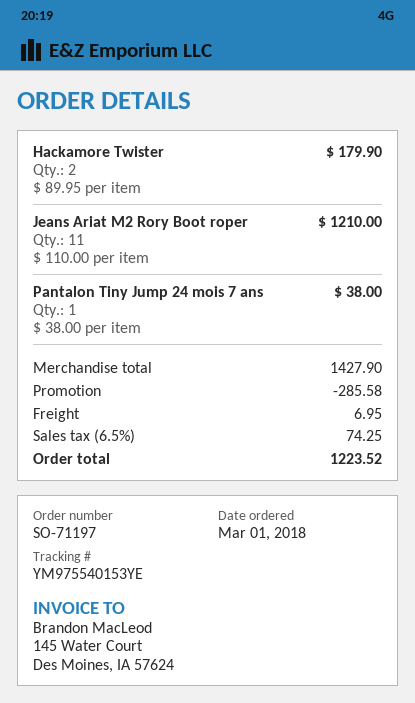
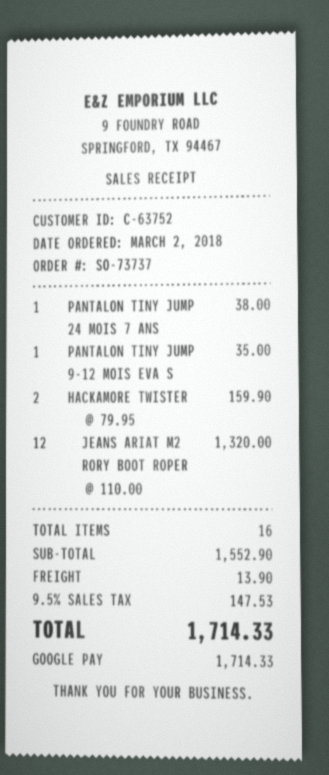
order number: SO-71197 -> SO-73737
order date: 2018-03-01 -> 2018-03-02
Hackamore Twister: 2 x 89.95 = 179.90 -> 2 x 79.95 = 159.90
Jeans Ariat M2 Rory Boot roper: 11 x 110.00 = 1210.00 -> 12 x 110.00 = 1320.00
PANTALON TINY JUMP 9-12 MOIS EVA S: none -> 1 x 35.00 = 35.00
subtotal: 1427.90 -> 1552.90
discount: 285.58 -> none
shipping: 6.95 -> 13.90
tax: 6.5% = 74.25 -> 9.5% = 147.53
total: 1223.52 -> 1714.33

